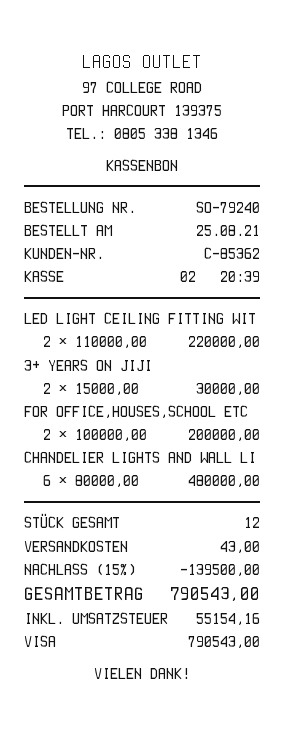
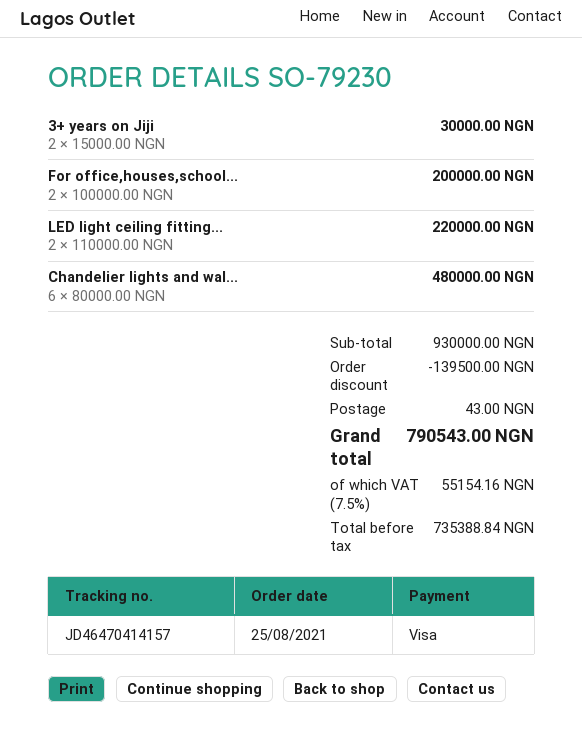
order number: SO-79240 -> SO-79230

